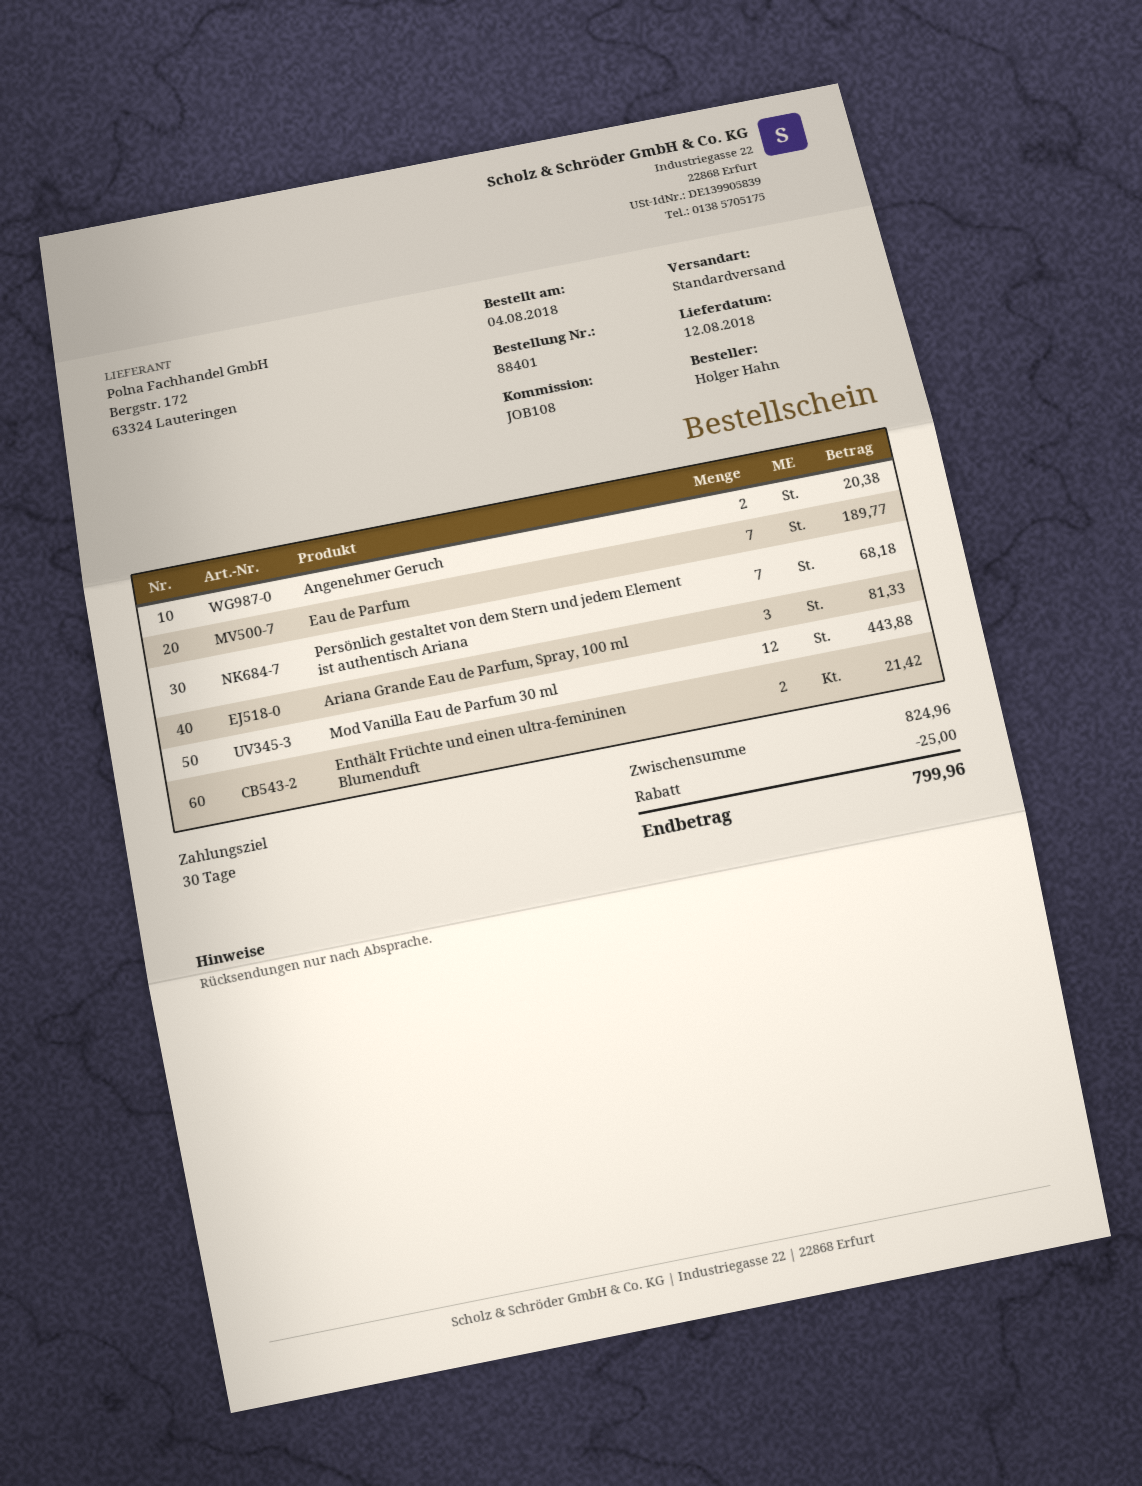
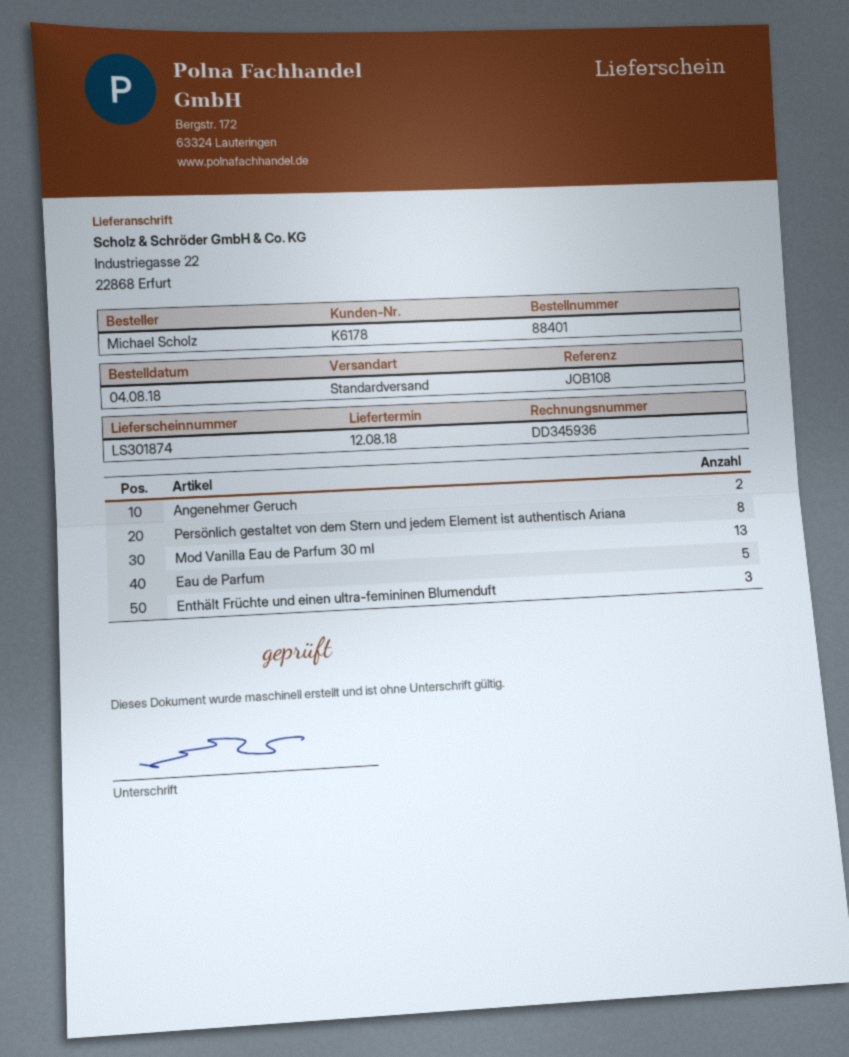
ordered by: Holger Hahn -> Michael Scholz
Eau de Parfum: 7 -> 5
Persönlich gestaltet von dem Stern und jedem Element ist authentisch Ariana: 7 -> 8
Ariana Grande Eau de Parfum, Spray, 100 ml: 3 -> none
Mod Vanilla Eau de Parfum 30 ml: 12 -> 13
Enthält Früchte und einen ultra-femininen Blumenduft: 2 -> 3

